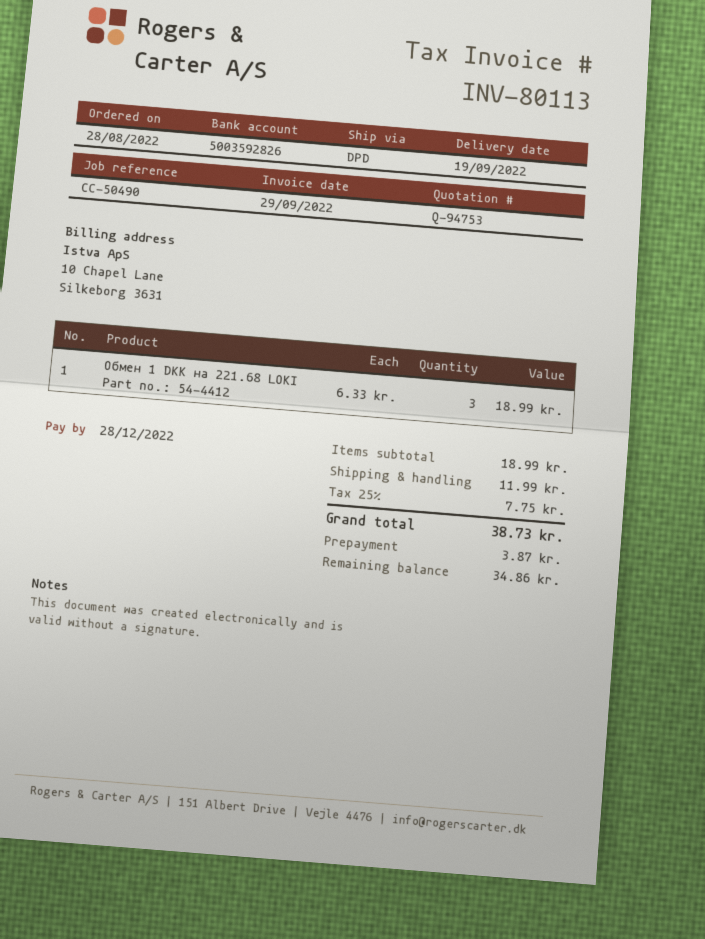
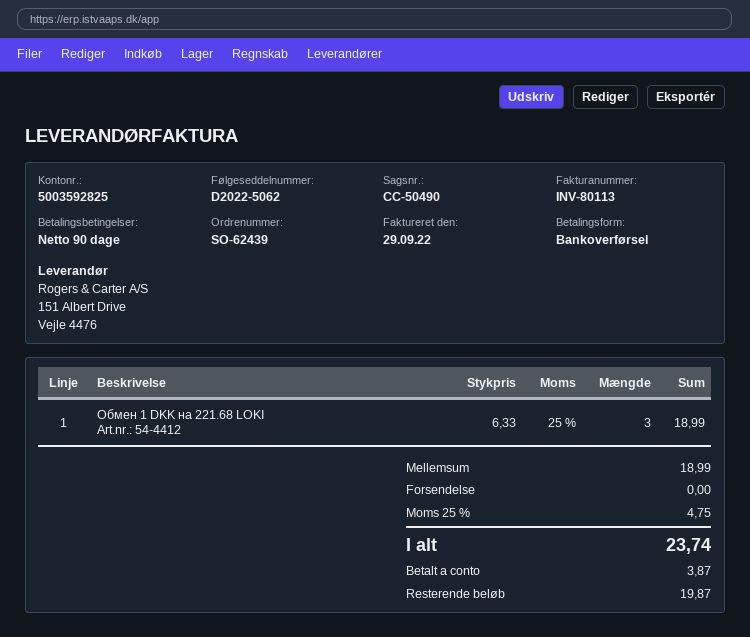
bank account: 5003592826 -> 5003592825
shipping: 11.99 -> 0.00
tax: 25% = 7.75 -> 25% = 4.75
total: 38.73 -> 23.74
balance: 34.86 -> 19.87

